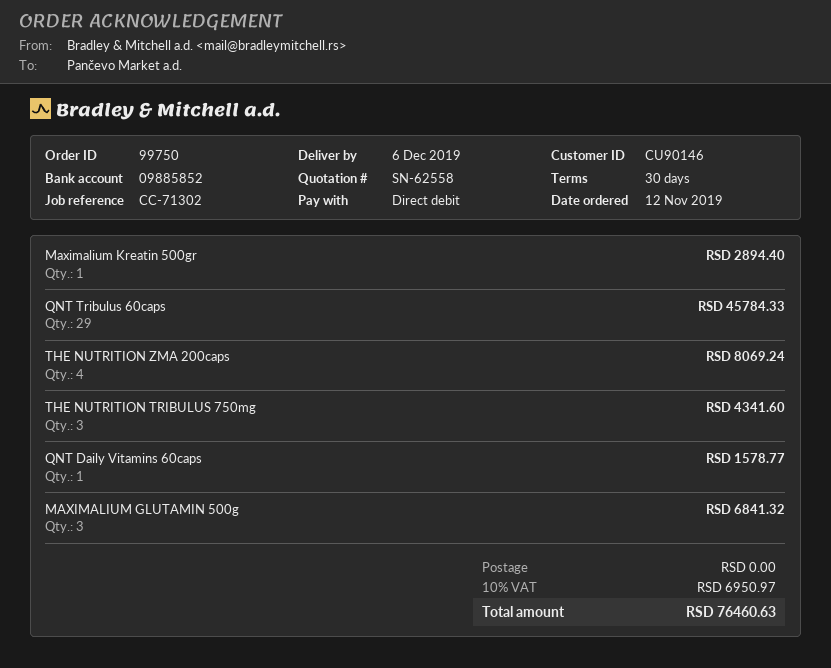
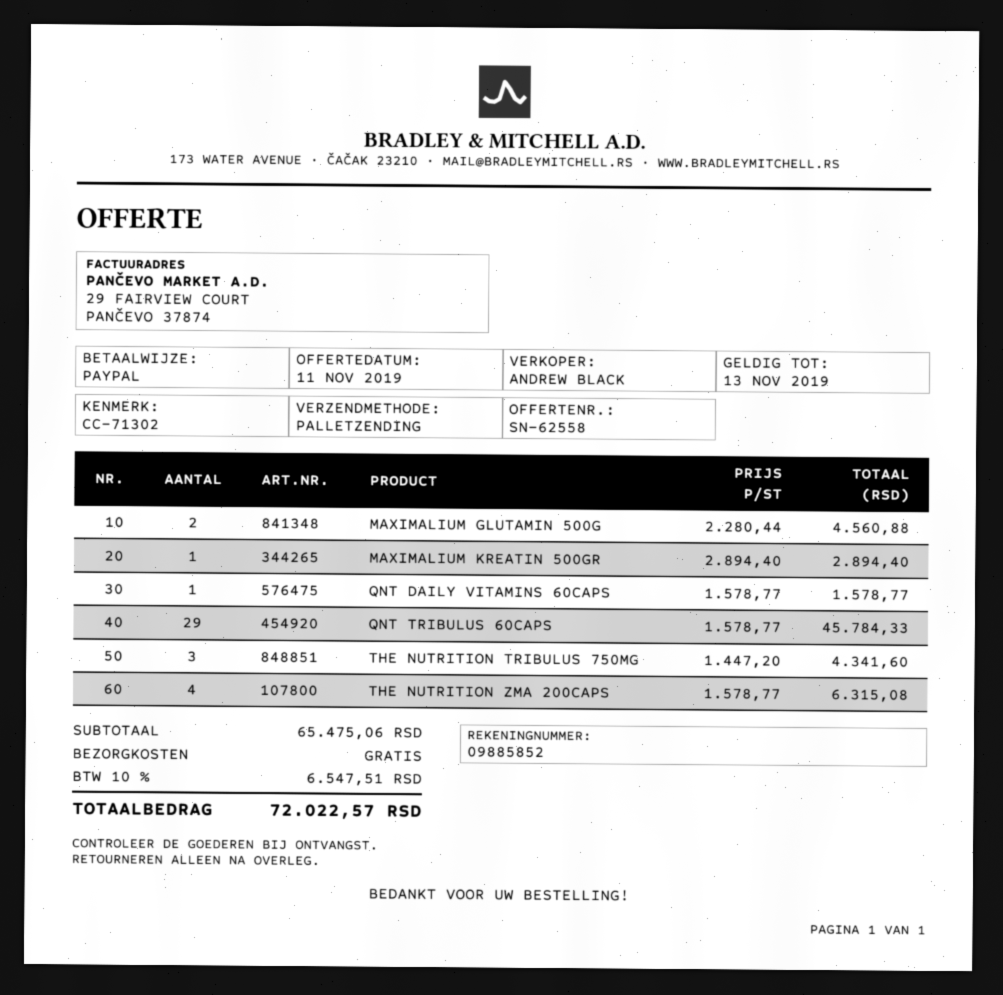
payment method: direct debit -> PayPal
THE NUTRITION ZMA 200caps: 4 for 8069.24 -> 4 for 6315.08
MAXIMALIUM GLUTAMIN 500g: 3 for 6841.32 -> 2 for 4560.88
tax: 10% = 6950.97 -> 10% = 6547.51
total: 76460.63 -> 72022.57

